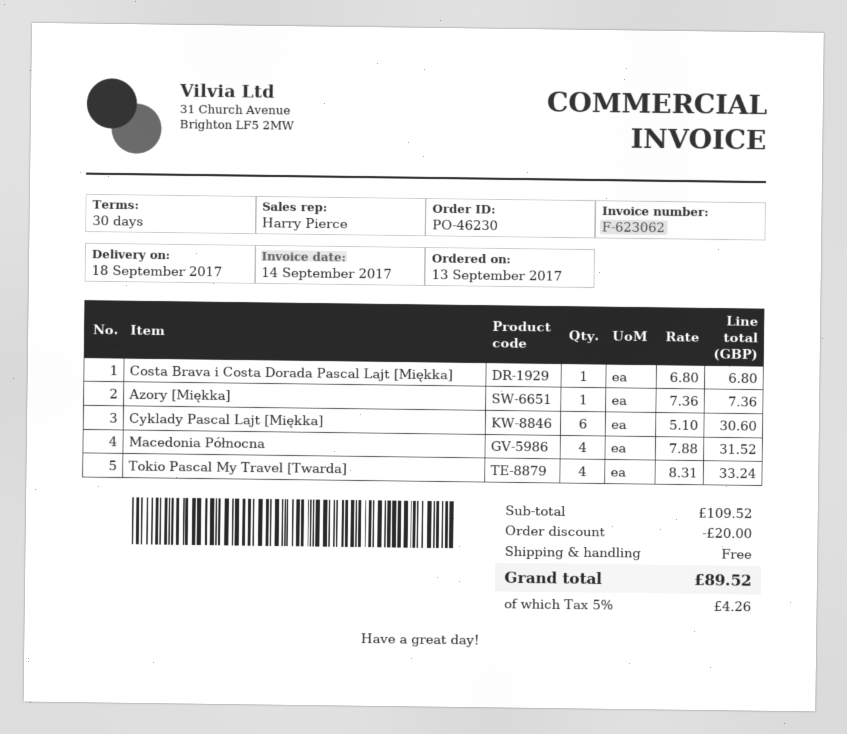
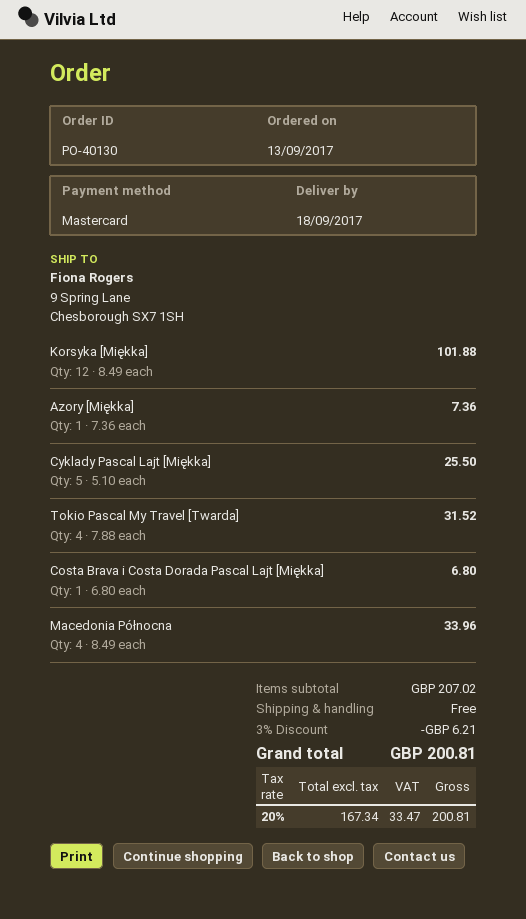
order number: PO-46230 -> PO-40130
Cyklady Pascal Lajt [Miękka]: 6 x 5.10 = 30.60 -> 5 x 5.10 = 25.50
Macedonia Północna: 4 x 7.88 = 31.52 -> 4 x 8.49 = 33.96
Tokio Pascal My Travel [Twarda]: 4 x 8.31 = 33.24 -> 4 x 7.88 = 31.52
Korsyka [Miękka]: none -> 12 x 8.49 = 101.88
subtotal: 109.52 -> 207.02
discount: 20.00 -> 6.21
tax: 5% = 4.26 -> 20% = 33.47
total: 89.52 -> 200.81

